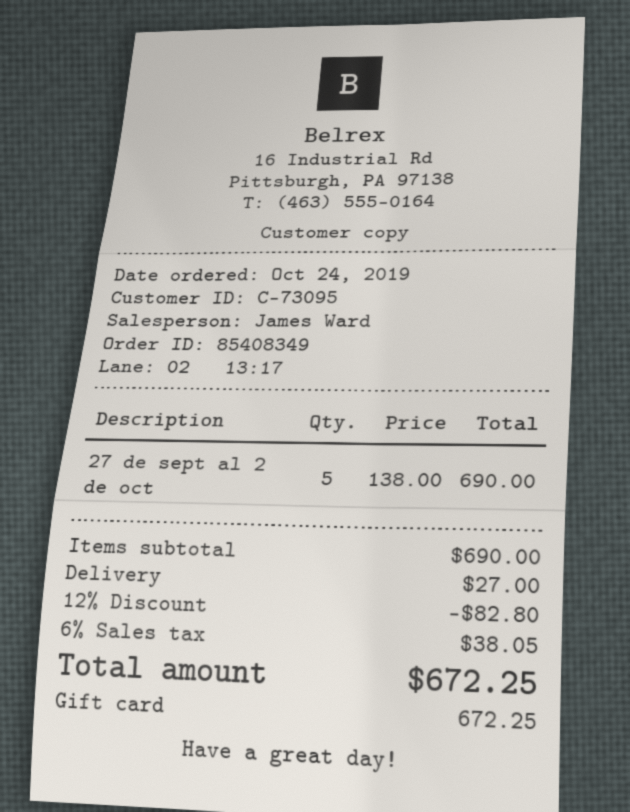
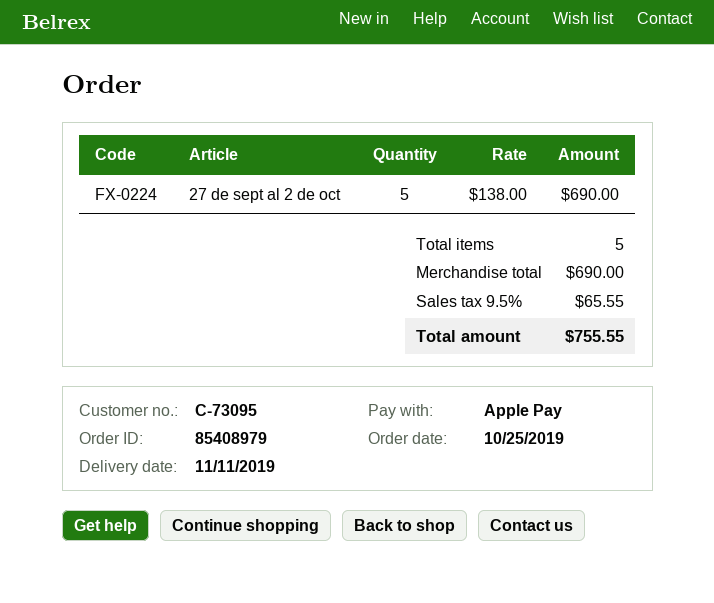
order number: 85408349 -> 85408979
order date: 2019-10-24 -> 2019-10-25
payment method: gift card -> Apple Pay
discount: 12% = 82.80 -> none
shipping: 27.00 -> none
tax: 6% = 38.05 -> 9.5% = 65.55
total: 672.25 -> 755.55

